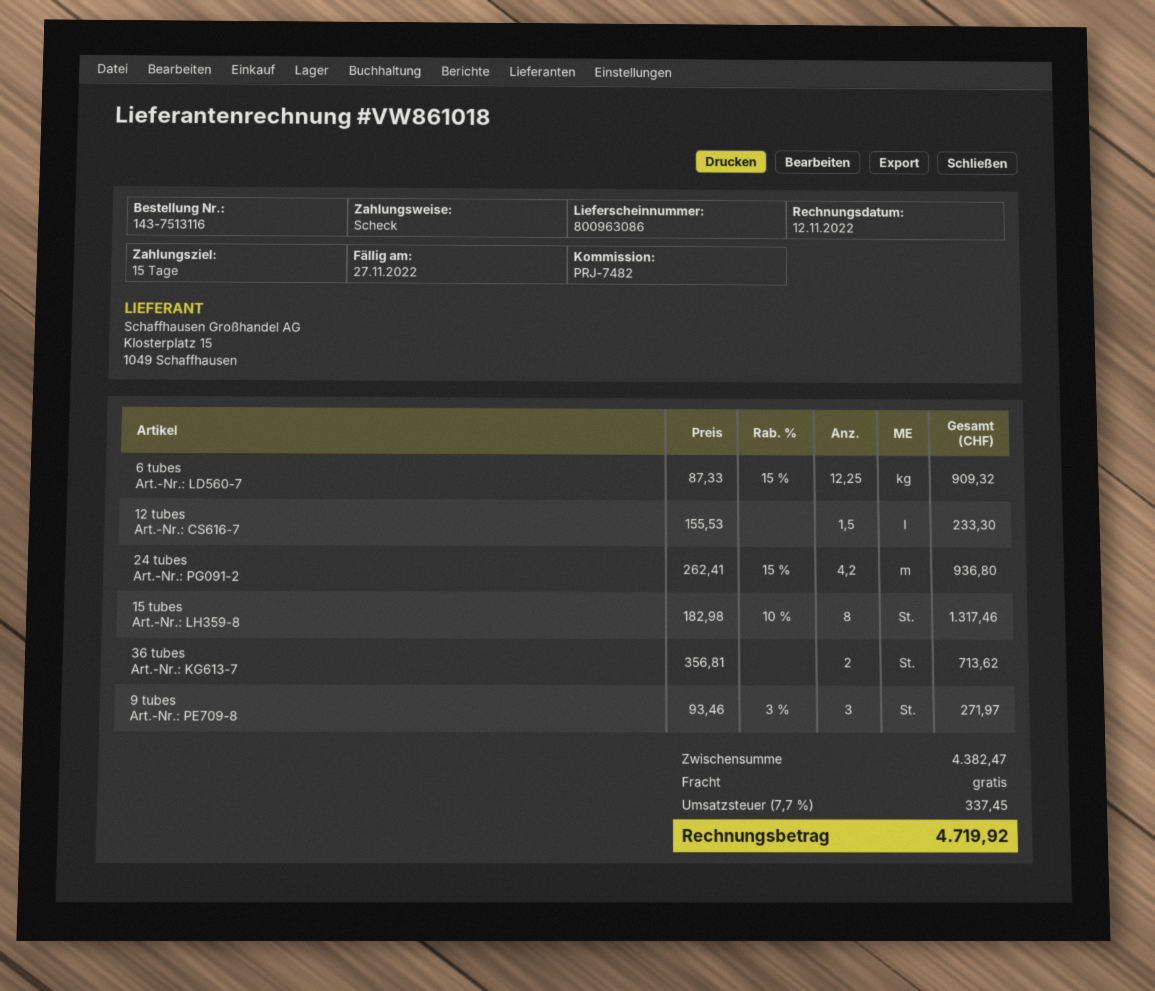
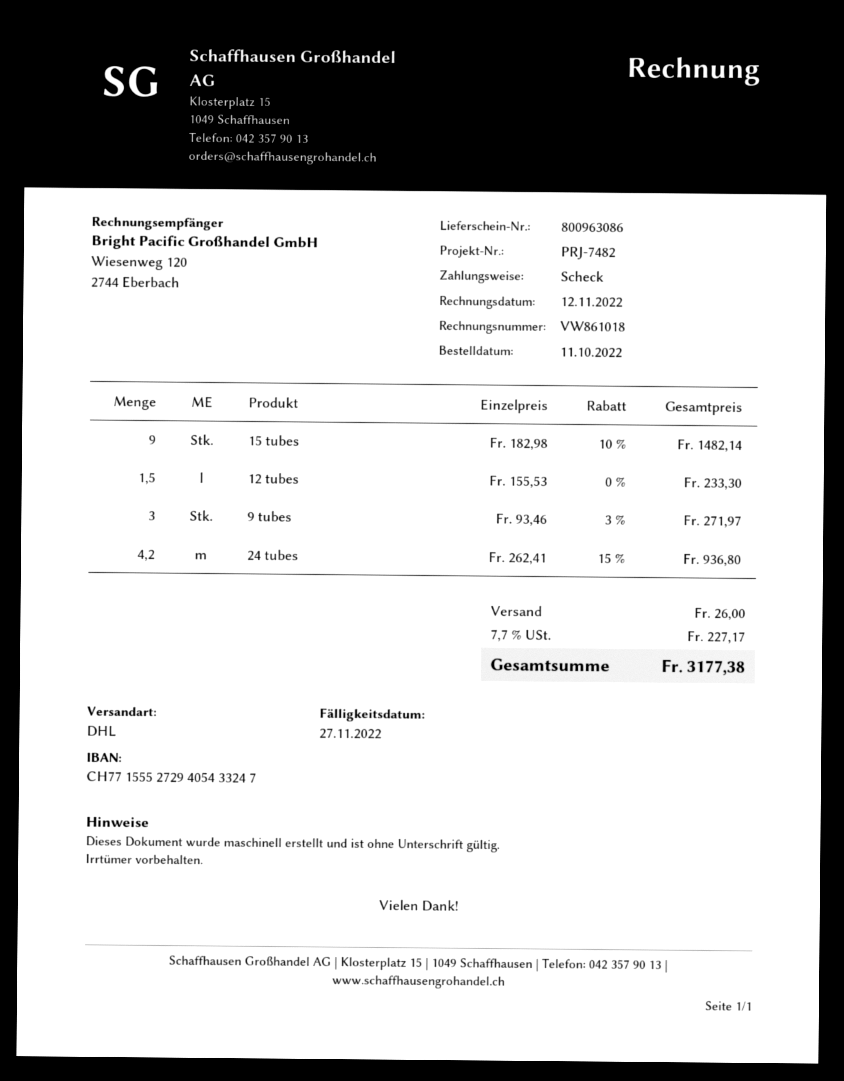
6 tubes: 12.25 x 87.33 - 15% = 909.32 -> none
15 tubes: 8 x 182.98 - 10% = 1317.46 -> 9 x 182.98 - 10% = 1482.14
36 tubes: 2 x 356.81 = 713.62 -> none
shipping: 0.00 -> 26.00
tax: 7.7% = 337.45 -> 7.7% = 227.17
total: 4719.92 -> 3177.38

